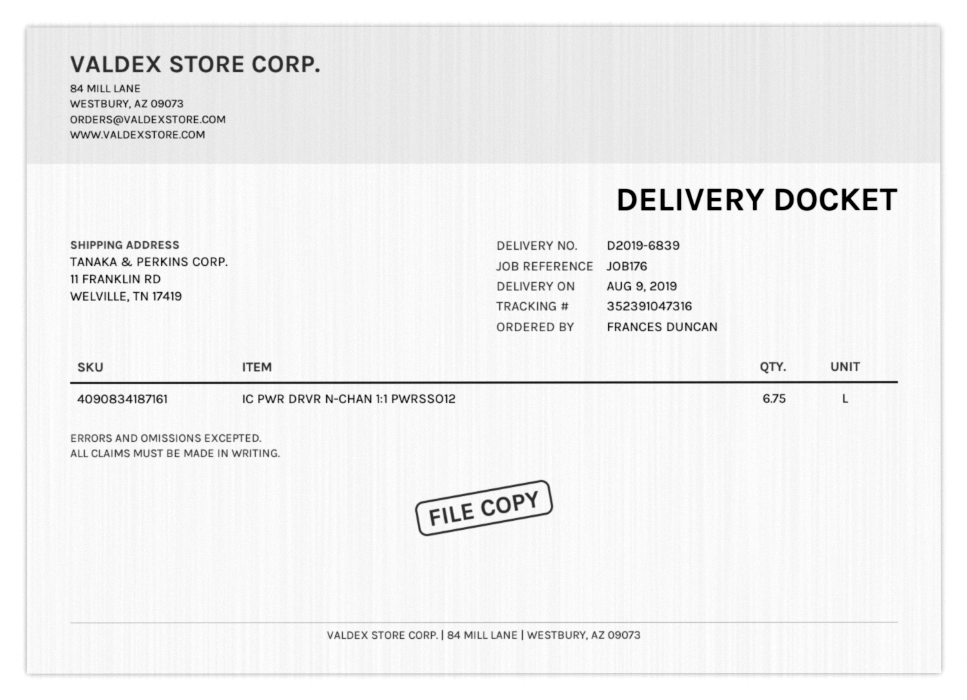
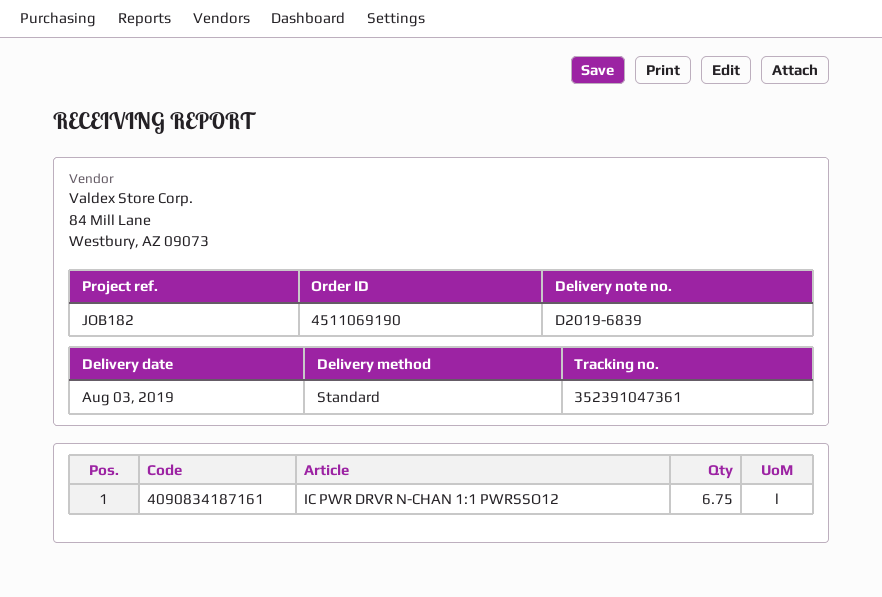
delivery date: 2019-08-09 -> 2019-08-03
reference: JOB176 -> JOB182
tracking number: 352391047316 -> 352391047361

